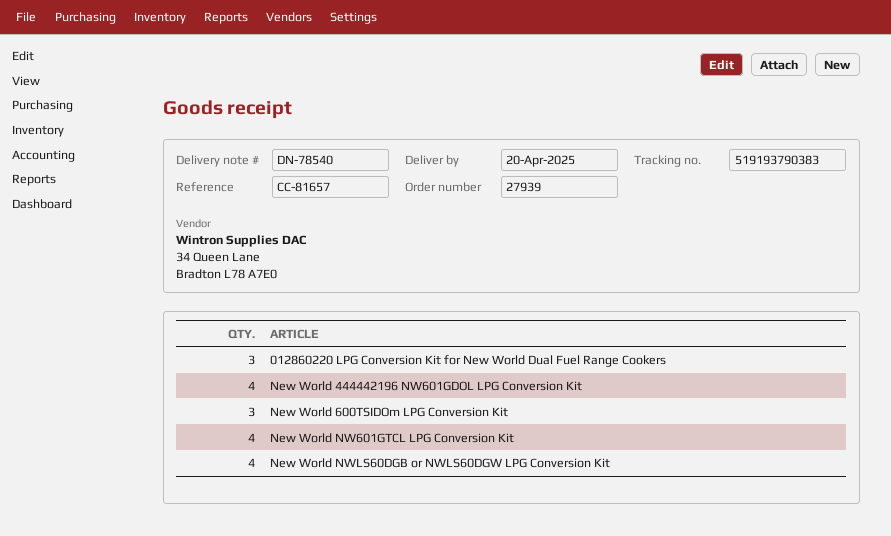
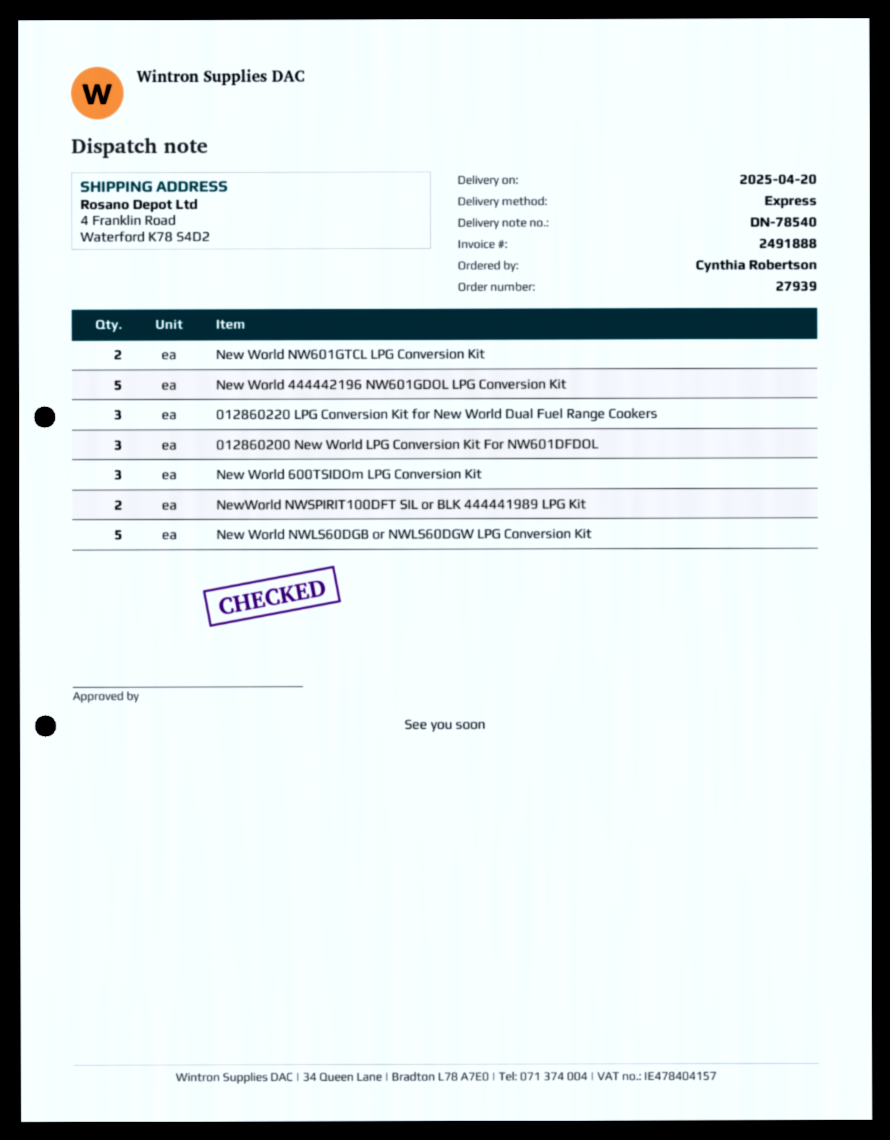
New World 444442196 NW601GDOL LPG Conversion Kit: 4 -> 5
New World NW601GTCL LPG Conversion Kit: 4 -> 2
New World NWLS60DGB or NWLS60DGW LPG Conversion Kit: 4 -> 5
012860200 New World LPG Conversion Kit For NW601DFDOL: none -> 3
NewWorld NWSPIRIT100DFT SIL or BLK 444441989 LPG Kit: none -> 2

